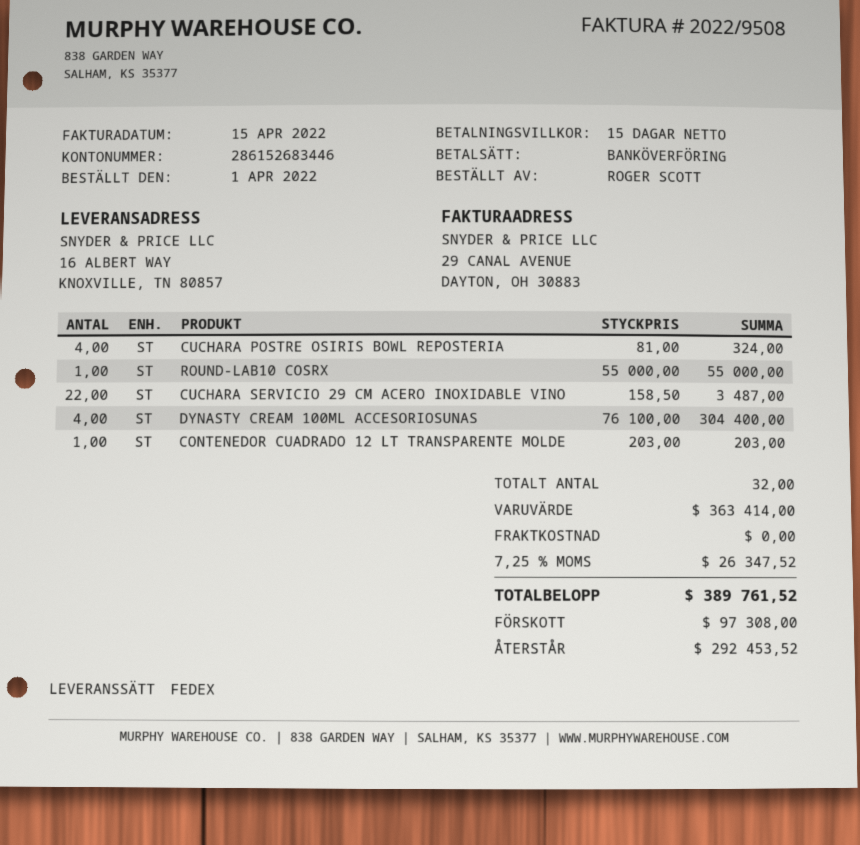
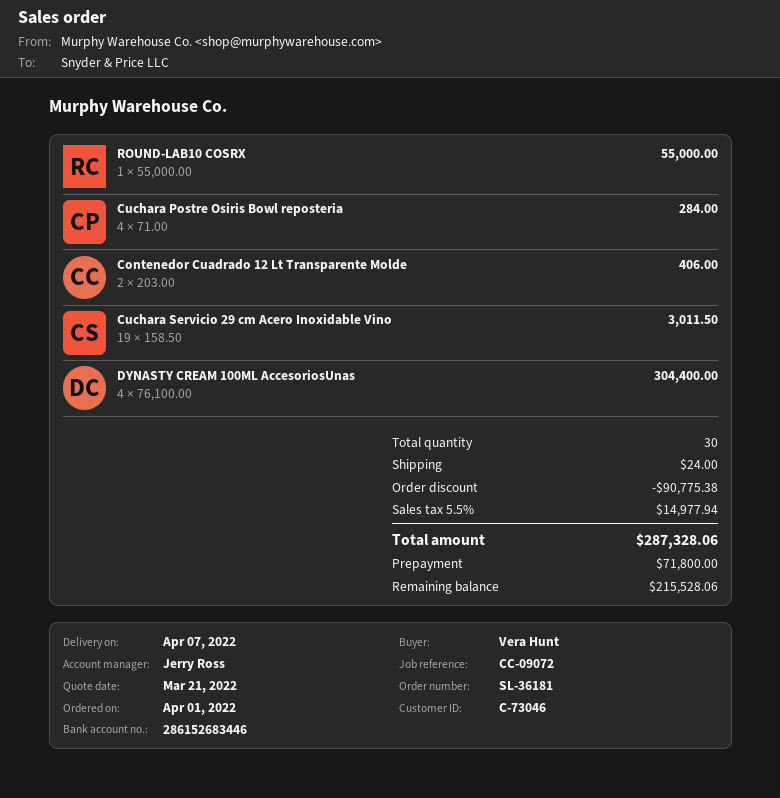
ordered by: ROGER SCOTT -> Vera Hunt
CUCHARA POSTRE OSIRIS BOWL REPOSTERIA: 4 x 81.00 = 324.00 -> 4 x 71.00 = 284.00
CUCHARA SERVICIO 29 CM ACERO INOXIDABLE VINO: 22 x 158.50 = 3487.00 -> 19 x 158.50 = 3011.50
CONTENEDOR CUADRADO 12 LT TRANSPARENTE MOLDE: 1 x 203.00 = 203.00 -> 2 x 203.00 = 406.00
total quantity: 32 -> 30
discount: none -> 90775.38
shipping: 0.00 -> 24.00
tax: 7.25% = 26347.52 -> 5.5% = 14977.94
total: 389761.52 -> 287328.06
deposit: 97308.00 -> 71800.00
balance: 292453.52 -> 215528.06

